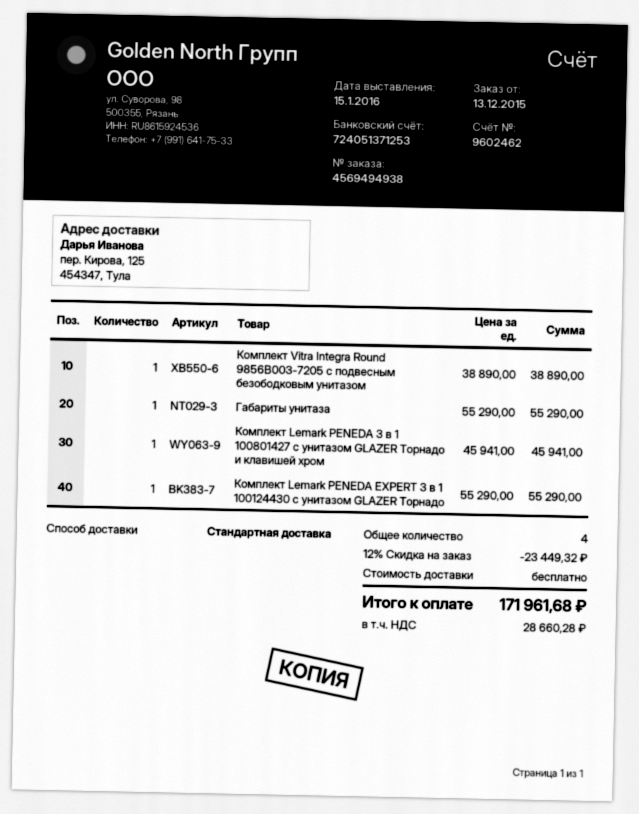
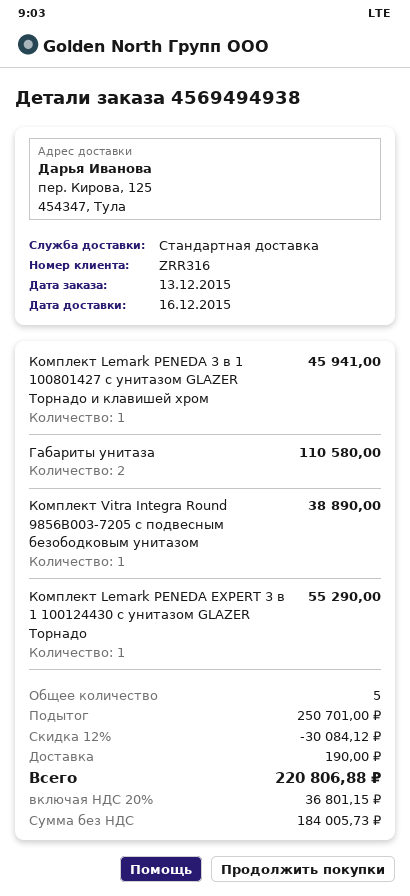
Габариты унитаза: 1 for 55290.00 -> 2 for 110580.00
total quantity: 4 -> 5
discount: 12% = 23449.32 -> 12% = 30084.12
shipping: 0.00 -> 190.00
tax: 28660.28 -> 36801.15
total: 171961.68 -> 220806.88

